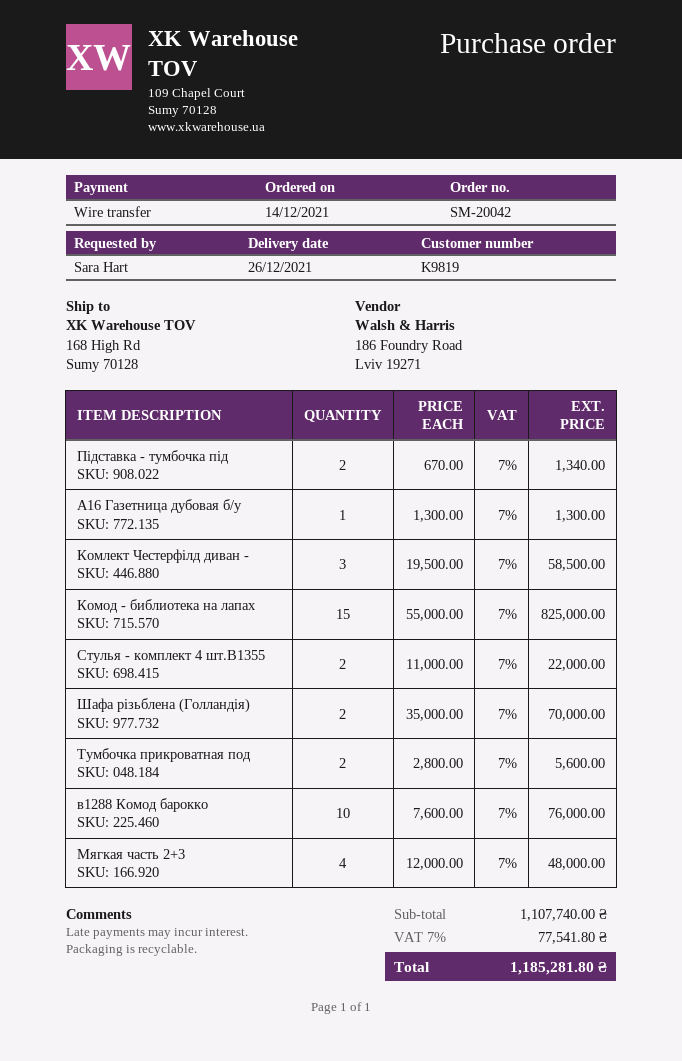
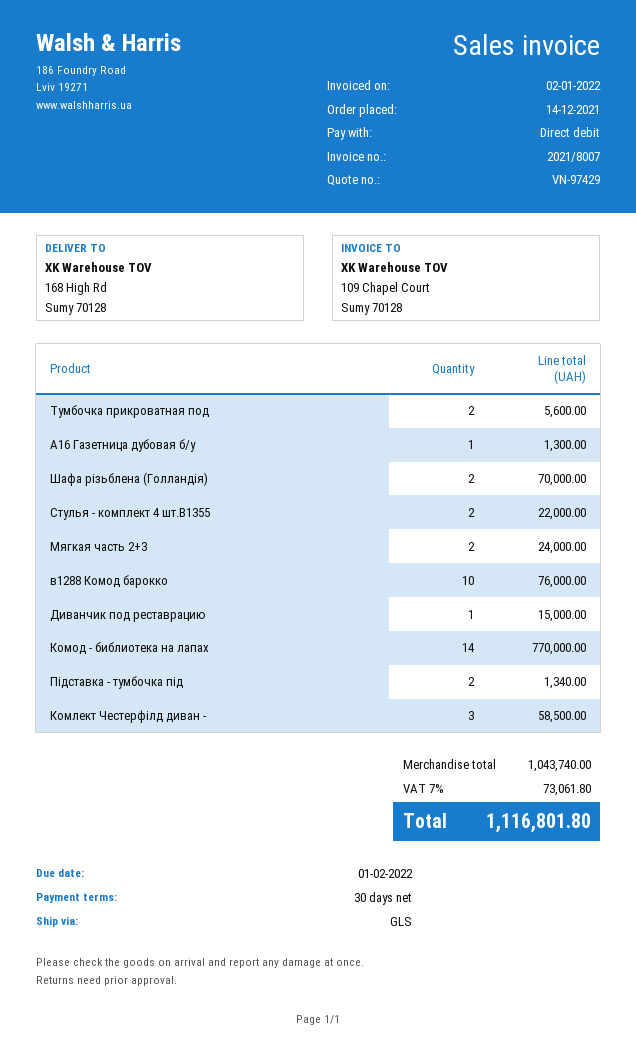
payment method: bank transfer -> direct debit
Комод - библиотека на лапах: 15 for 825000.00 -> 14 for 770000.00
Мягкая часть 2+3: 4 for 48000.00 -> 2 for 24000.00
Диванчик под реставрацию: none -> 1 for 15000.00
subtotal: 1107740.00 -> 1043740.00
tax: 7% = 77541.80 -> 7% = 73061.80
total: 1185281.80 -> 1116801.80

